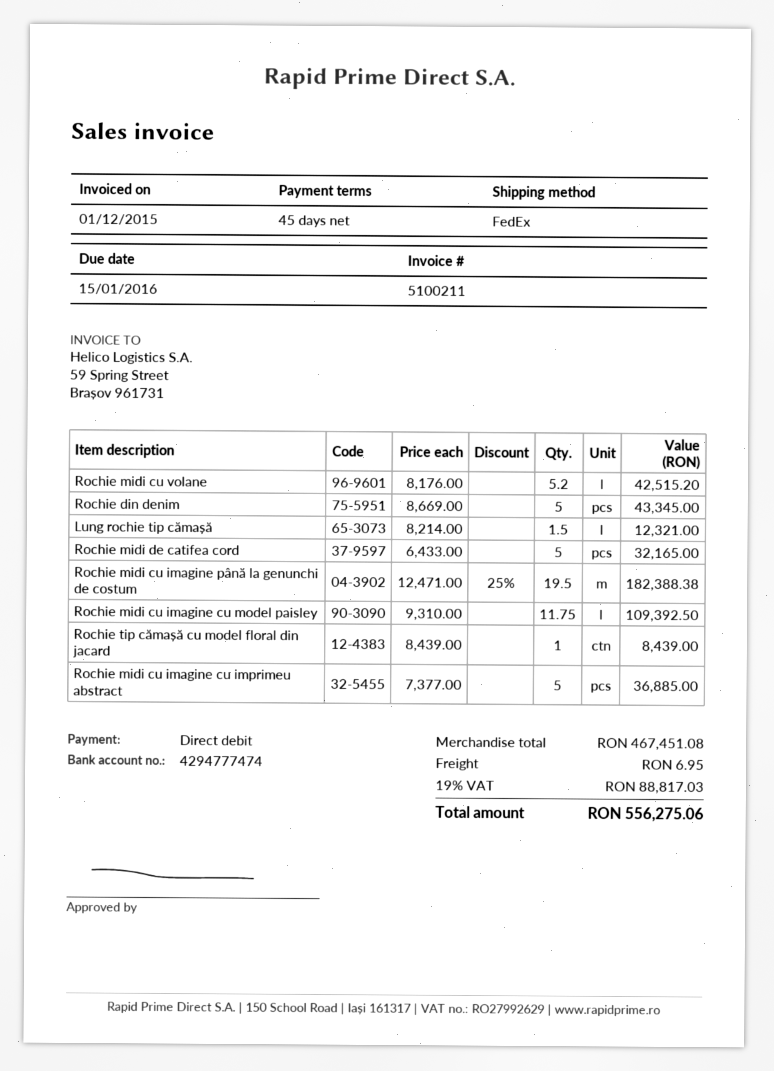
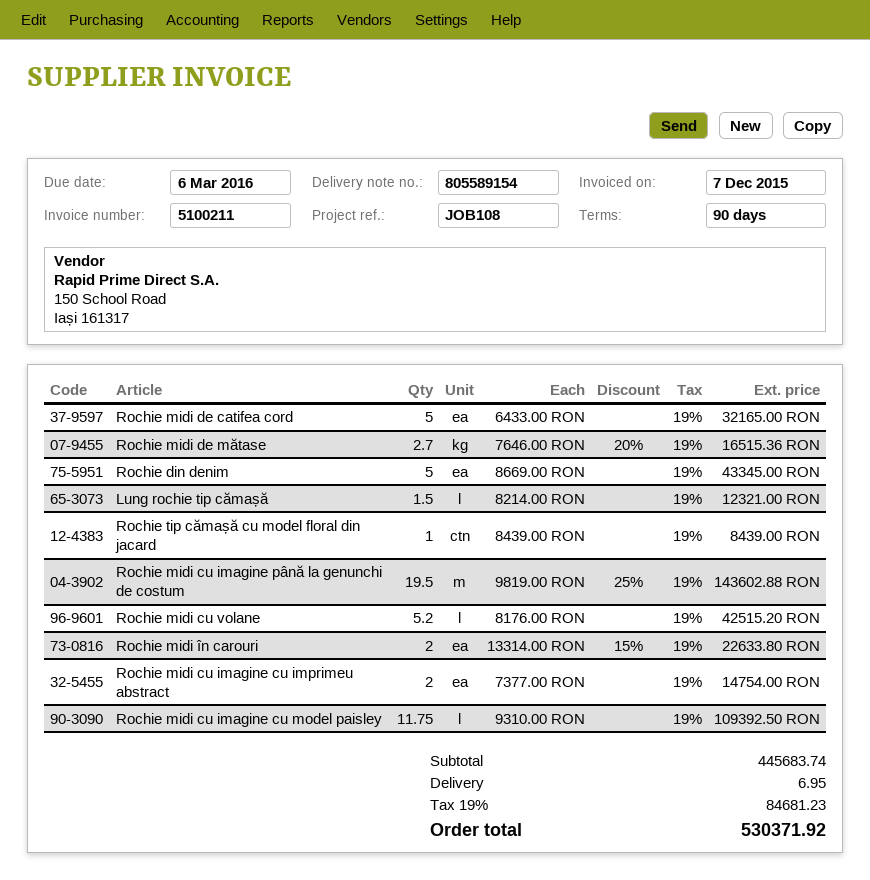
invoice date: 2015-12-01 -> 2015-12-07
payment terms: 45 days -> 90 days
due date: 2016-01-15 -> 2016-03-06
Rochie midi cu imagine până la genunchi de costum: 19.5 x 12471.00 - 25% = 182388.38 -> 19.5 x 9819.00 - 25% = 143602.88
Rochie midi cu imagine cu imprimeu abstract: 5 x 7377.00 = 36885.00 -> 2 x 7377.00 = 14754.00
Rochie midi de mătase: none -> 2.7 x 7646.00 - 20% = 16515.36
Rochie midi în carouri: none -> 2 x 13314.00 - 15% = 22633.80
subtotal: 467451.08 -> 445683.74
tax: 19% = 88817.03 -> 19% = 84681.23
total: 556275.06 -> 530371.92

